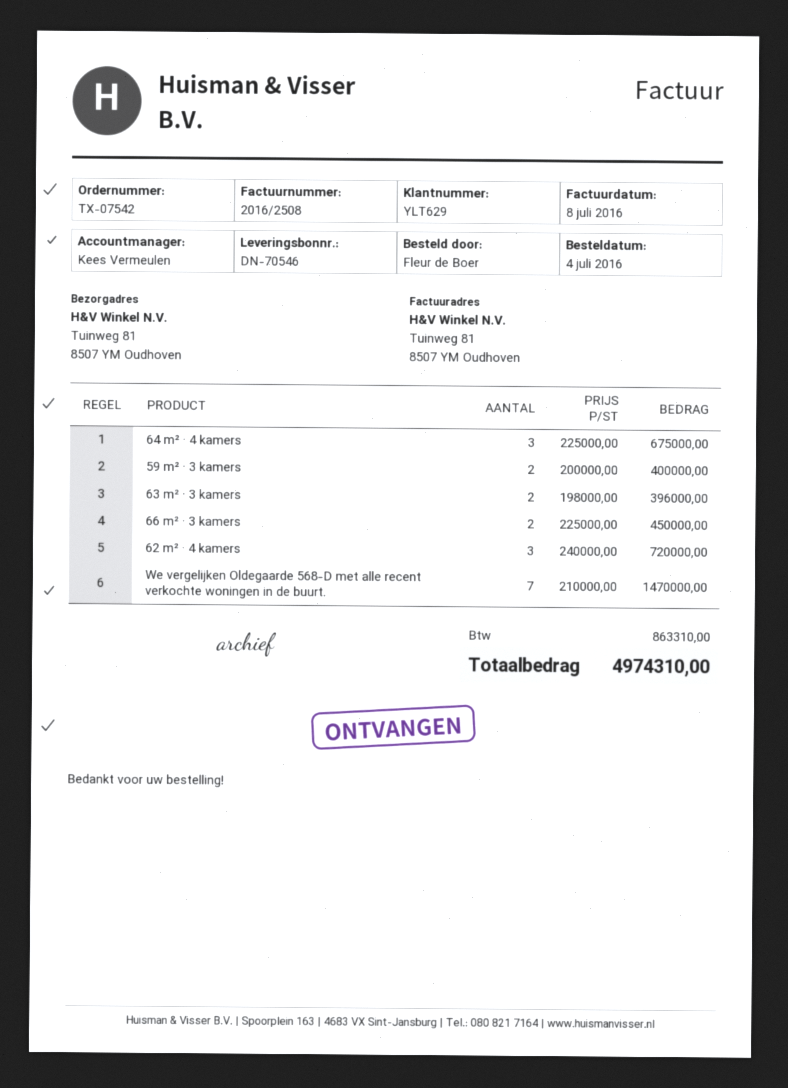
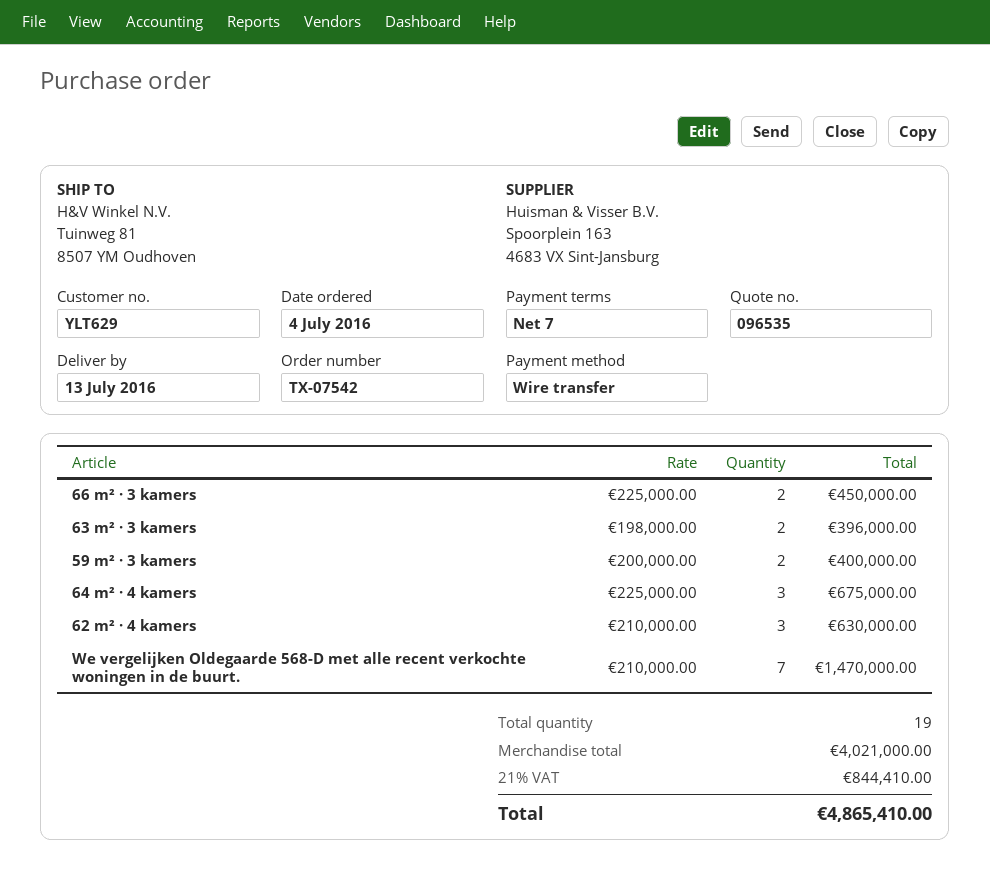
62 m² · 4 kamers: 3 x 240000.00 = 720000.00 -> 3 x 210000.00 = 630000.00
tax: 863310.00 -> 844410.00
total: 4974310.00 -> 4865410.00

